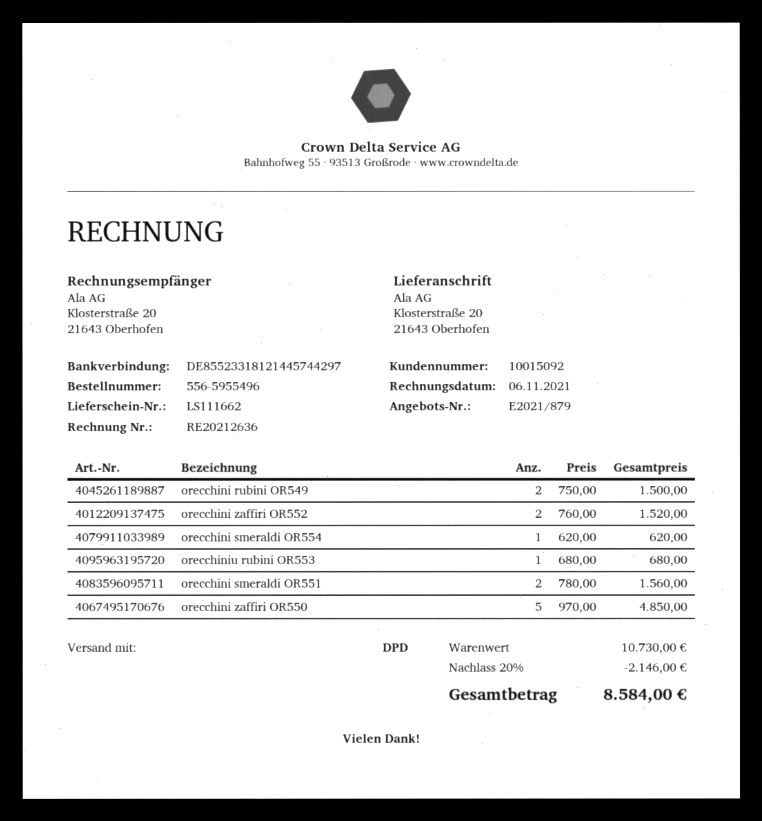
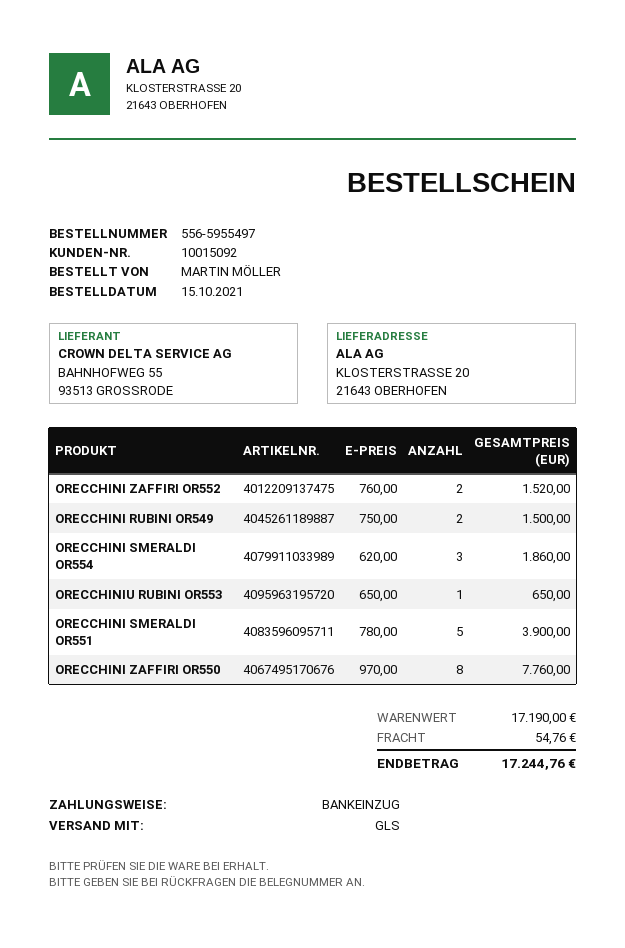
order number: 556-5955496 -> 556-5955497
shipping method: DPD -> GLS
orecchini smeraldi OR554: 1 x 620.00 = 620.00 -> 3 x 620.00 = 1860.00
orecchiniu rubini OR553: 1 x 680.00 = 680.00 -> 1 x 650.00 = 650.00
orecchini smeraldi OR551: 2 x 780.00 = 1560.00 -> 5 x 780.00 = 3900.00
orecchini zaffiri OR550: 5 x 970.00 = 4850.00 -> 8 x 970.00 = 7760.00
subtotal: 10730.00 -> 17190.00
discount: 20% = 2146.00 -> none
shipping: none -> 54.76
total: 8584.00 -> 17244.76

